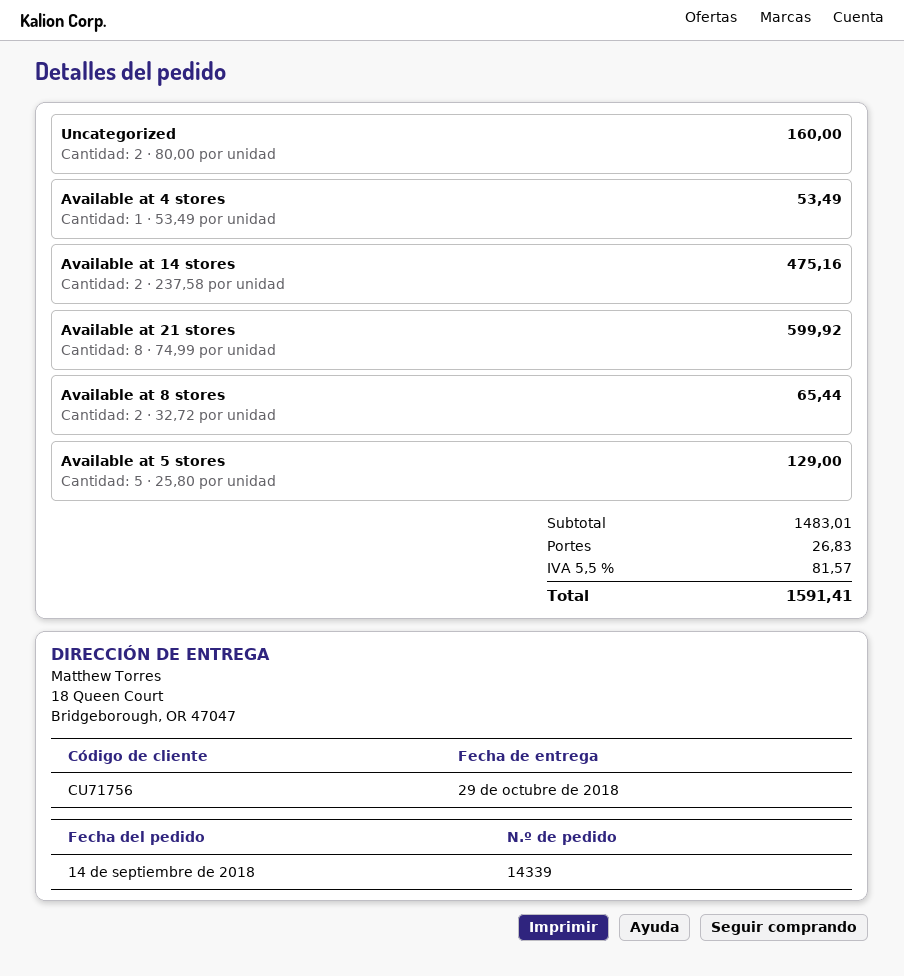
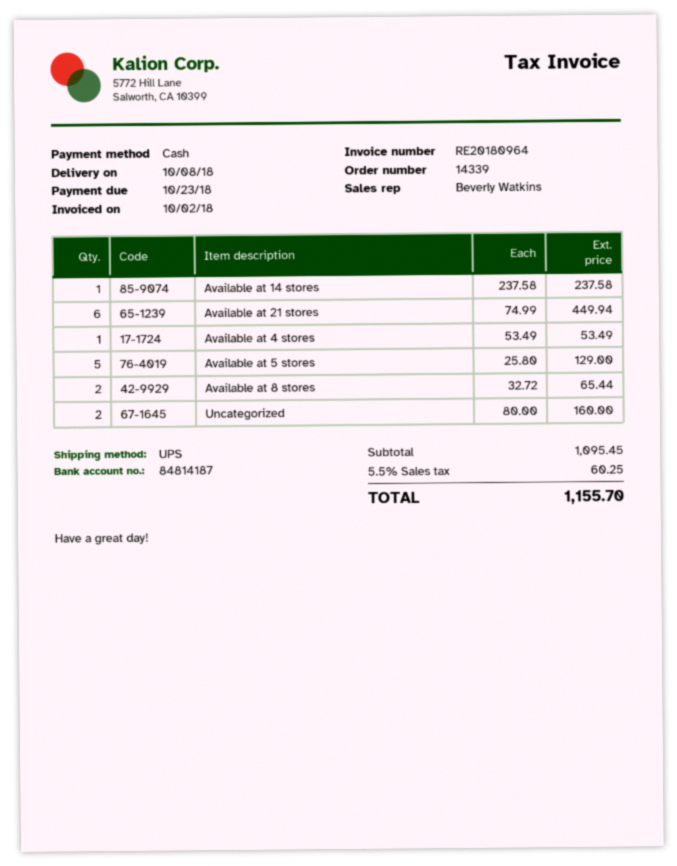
delivery date: 2018-10-29 -> 2018-10-08
Available at 14 stores: 2 x 237.58 = 475.16 -> 1 x 237.58 = 237.58
Available at 21 stores: 8 x 74.99 = 599.92 -> 6 x 74.99 = 449.94
subtotal: 1483.01 -> 1095.45
shipping: 26.83 -> none
tax: 5.5% = 81.57 -> 5.5% = 60.25
total: 1591.41 -> 1155.70

